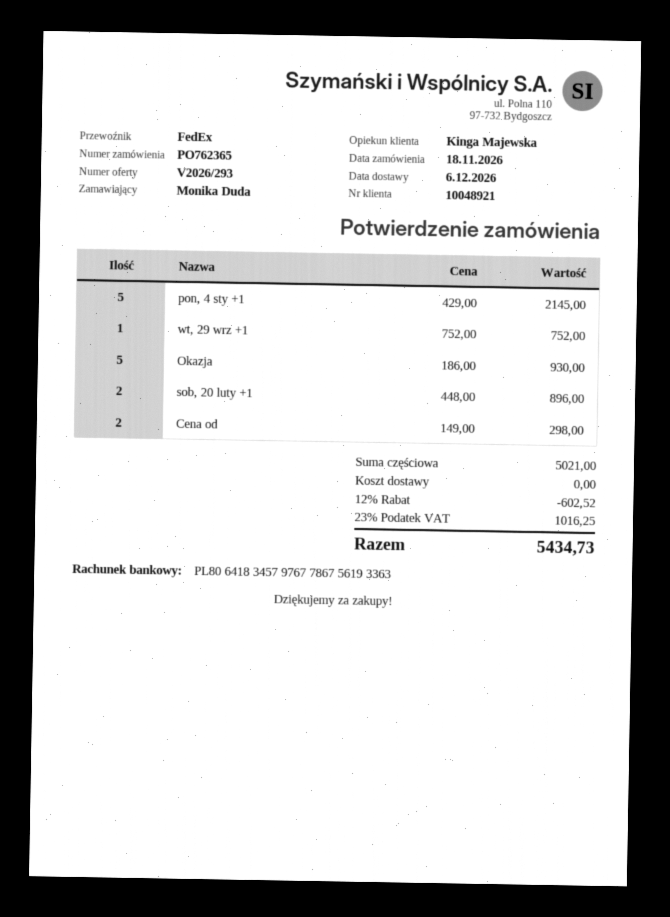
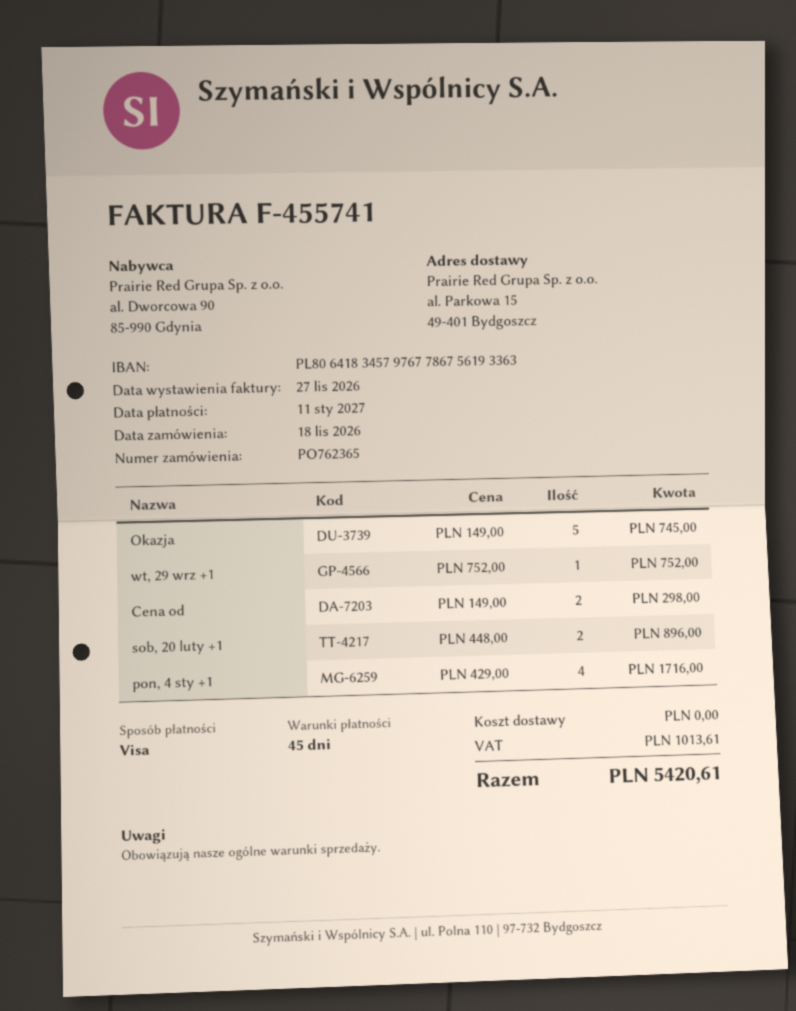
pon, 4 sty +1: 5 x 429.00 = 2145.00 -> 4 x 429.00 = 1716.00
Okazja: 5 x 186.00 = 930.00 -> 5 x 149.00 = 745.00
discount: 12% = 602.52 -> none
tax: 1016.25 -> 1013.61
total: 5434.73 -> 5420.61

